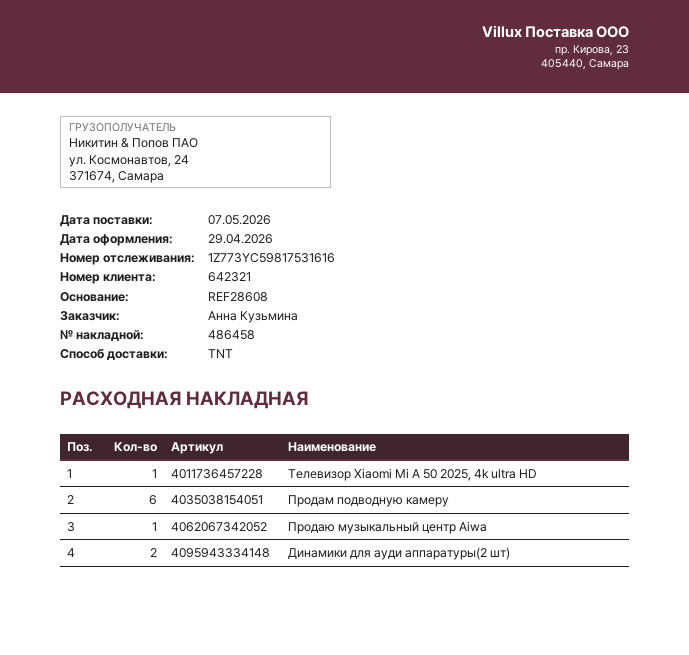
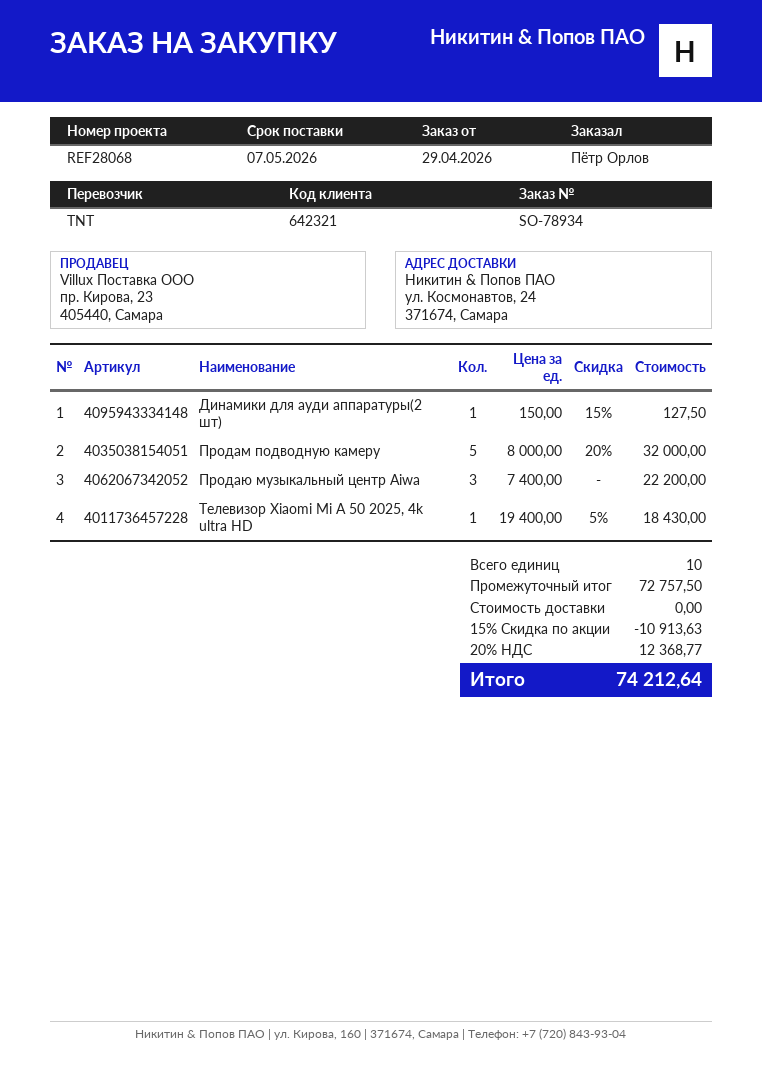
reference: REF28608 -> REF28068
ordered by: Анна Кузьмина -> Пётр Орлов
Продам подводную камеру: 6 -> 5
Продаю музыкальный центр Aiwa: 1 -> 3
Динамики для ауди аппаратуры(2 шт): 2 -> 1

